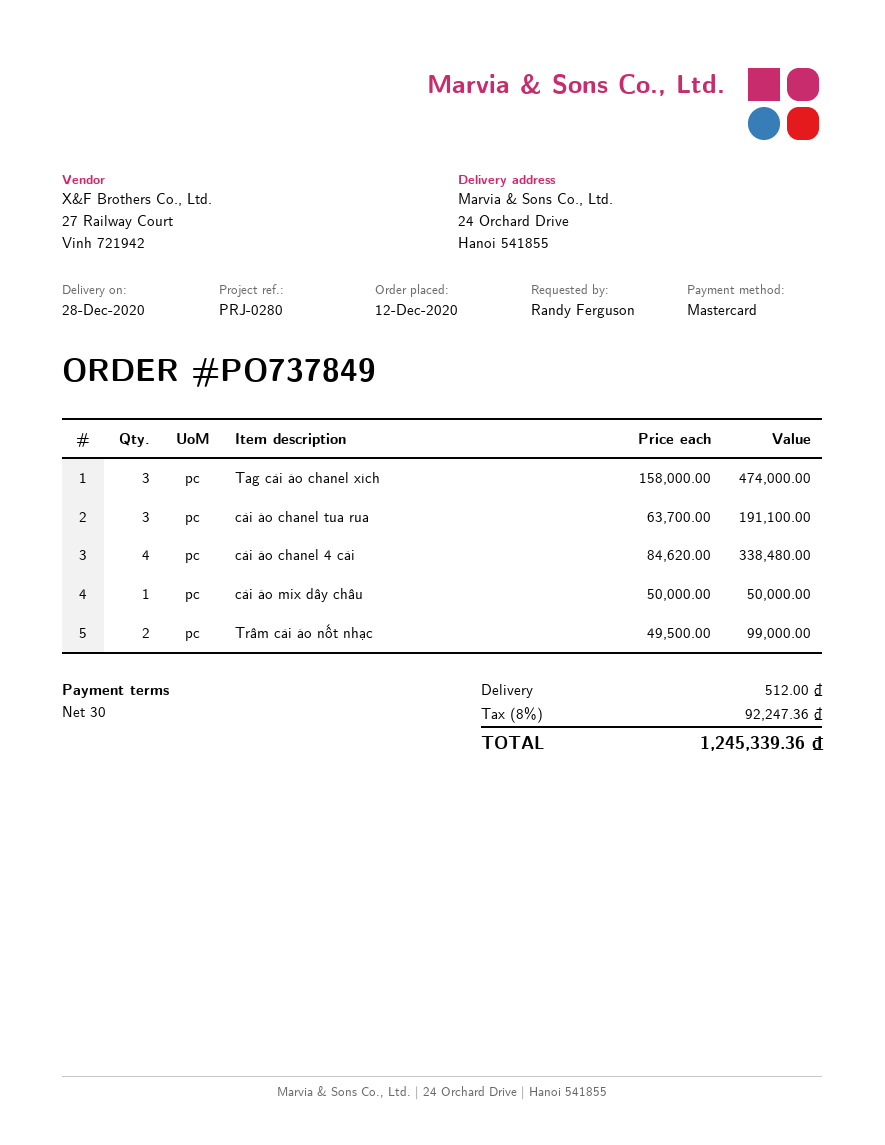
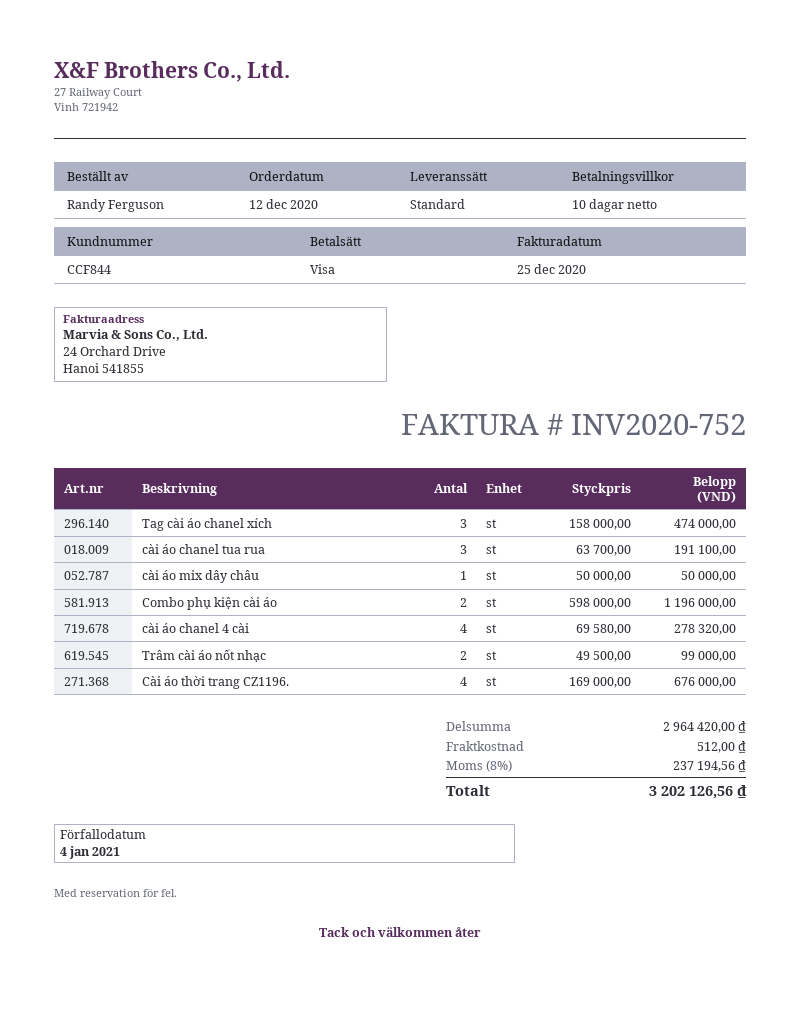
payment terms: 30 days -> 10 days
payment method: Mastercard -> Visa
cài áo chanel 4 cài: 4 x 84620.00 = 338480.00 -> 4 x 69580.00 = 278320.00
Combo phụ kiện cài áo: none -> 2 x 598000.00 = 1196000.00
Cài áo thời trang CZ1196.: none -> 4 x 169000.00 = 676000.00
tax: 8% = 92247.36 -> 8% = 237194.56
total: 1245339.36 -> 3202126.56

